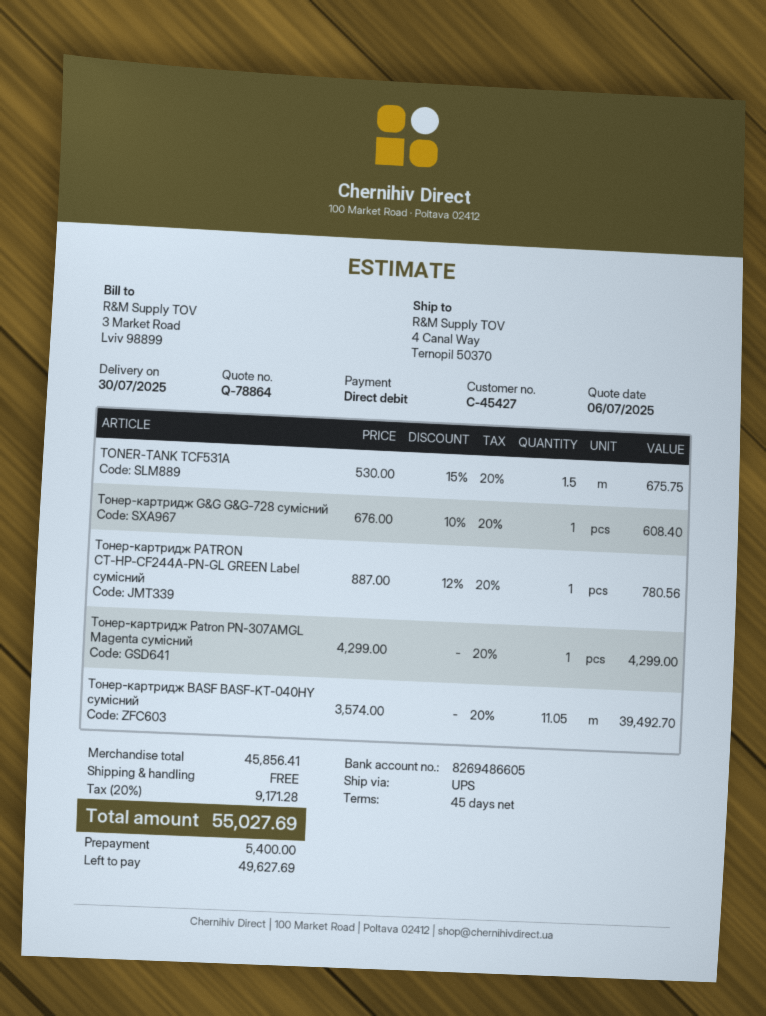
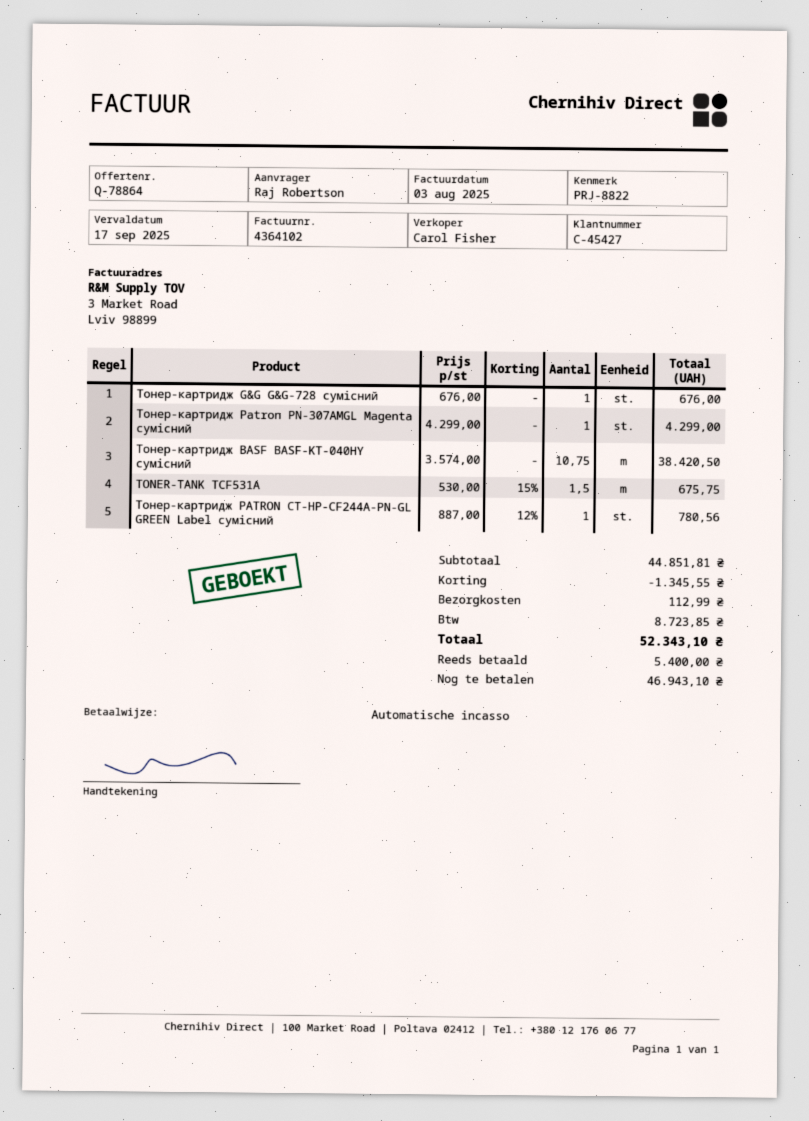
Тонер-картридж G&G G&G-728 сумісний: 1 x 676.00 - 10% = 608.40 -> 1 x 676.00 = 676.00
Тонер-картридж BASF BASF-KT-040HY сумісний: 11.05 x 3574.00 = 39492.70 -> 10.75 x 3574.00 = 38420.50
subtotal: 45856.41 -> 44851.81
discount: none -> 1345.55
shipping: 0.00 -> 112.99
tax: 9171.28 -> 8723.85
total: 55027.69 -> 52343.10
balance: 49627.69 -> 46943.10

